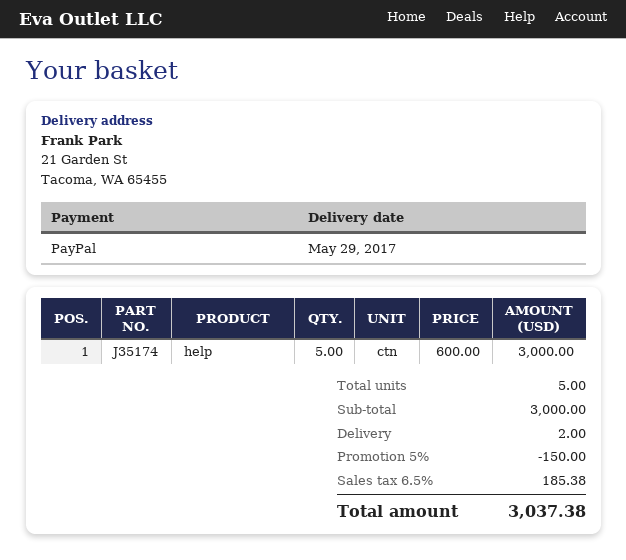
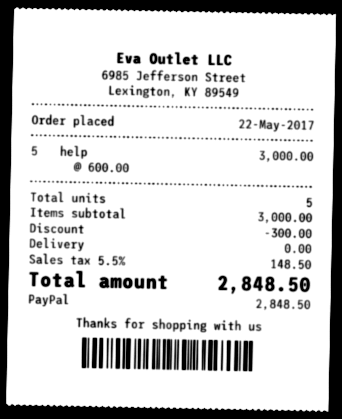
discount: 150.00 -> 300.00
shipping: 2.00 -> 0.00
tax: 6.5% = 185.38 -> 5.5% = 148.50
total: 3037.38 -> 2848.50

